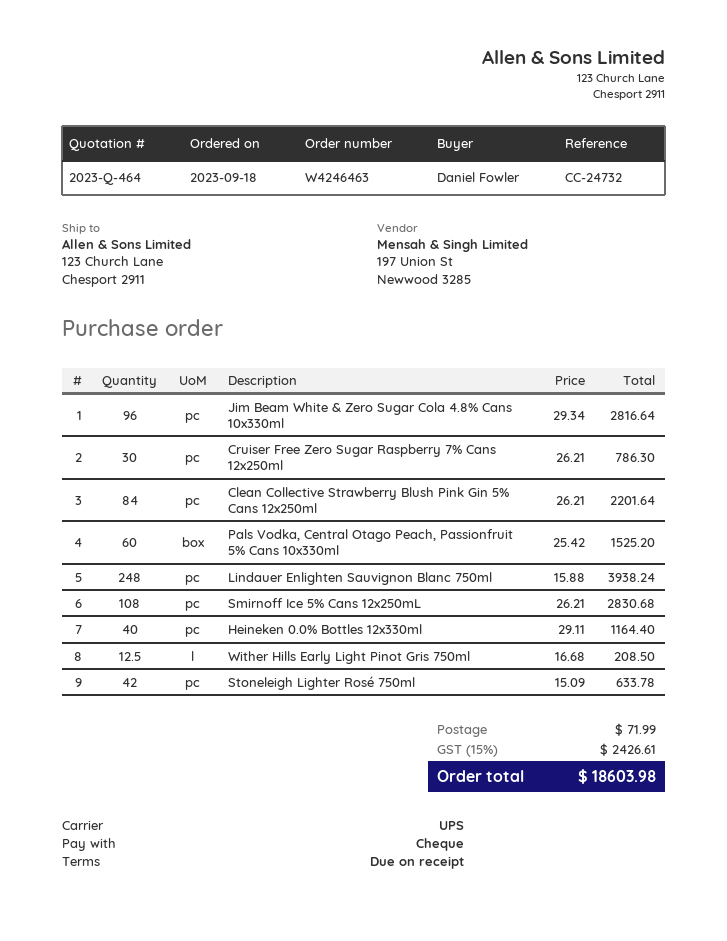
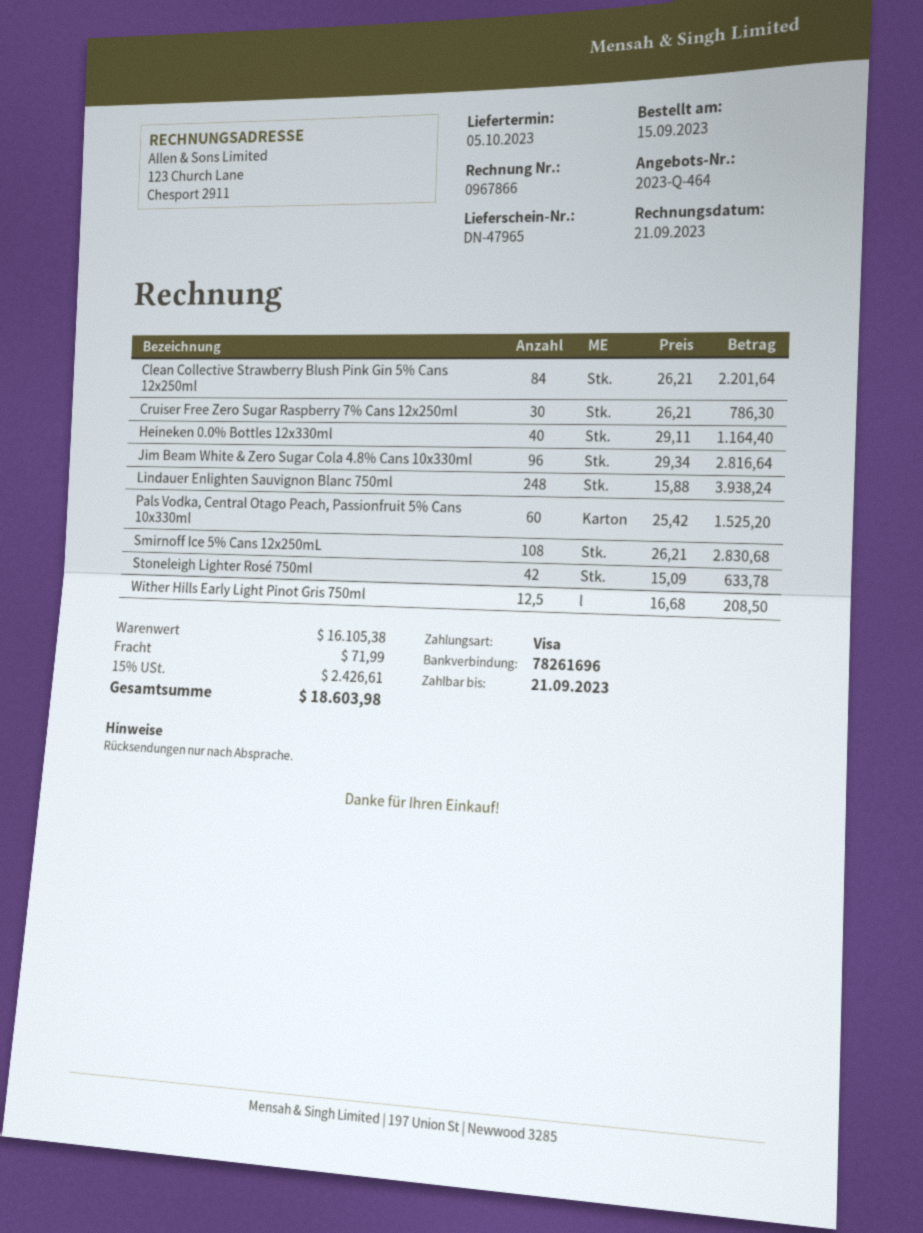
order date: 2023-09-18 -> 2023-09-15
payment method: cheque -> Visa

